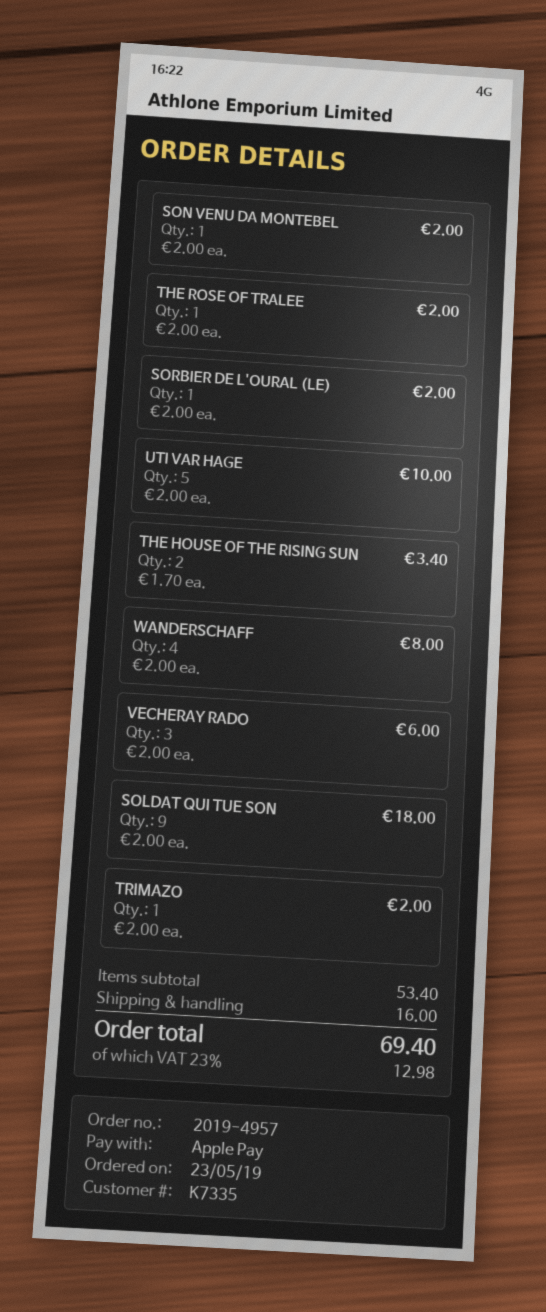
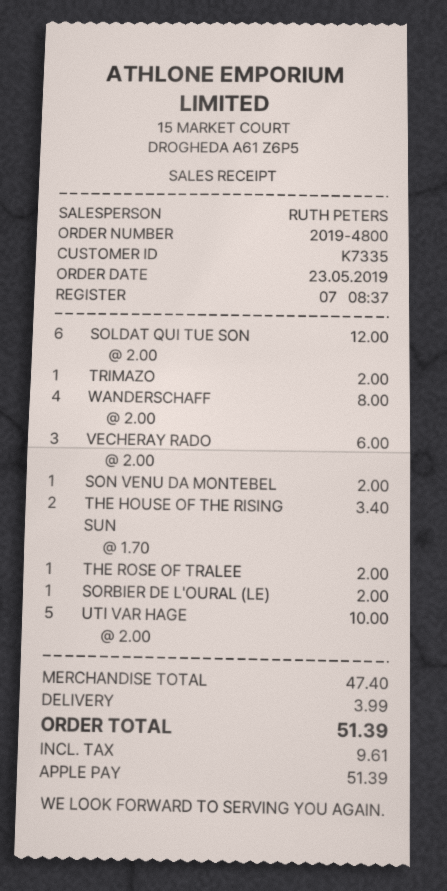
order number: 2019-4957 -> 2019-4800
SOLDAT QUI TUE SON: 9 x 2.00 = 18.00 -> 6 x 2.00 = 12.00
subtotal: 53.40 -> 47.40
shipping: 16.00 -> 3.99
tax: 12.98 -> 9.61
total: 69.40 -> 51.39

